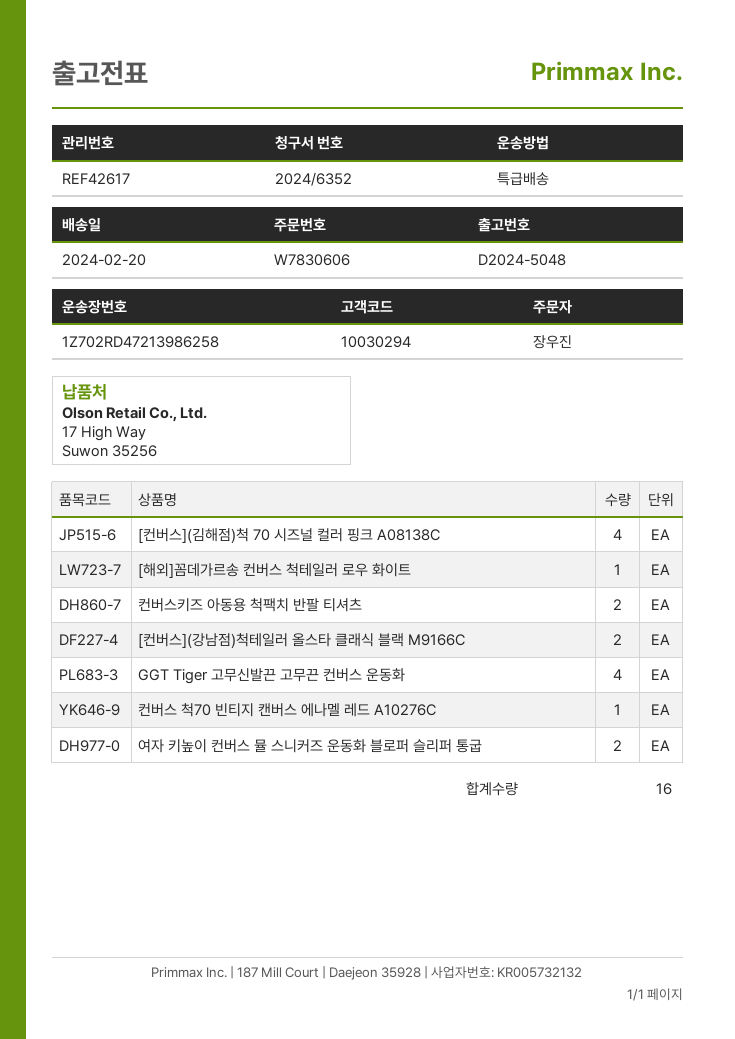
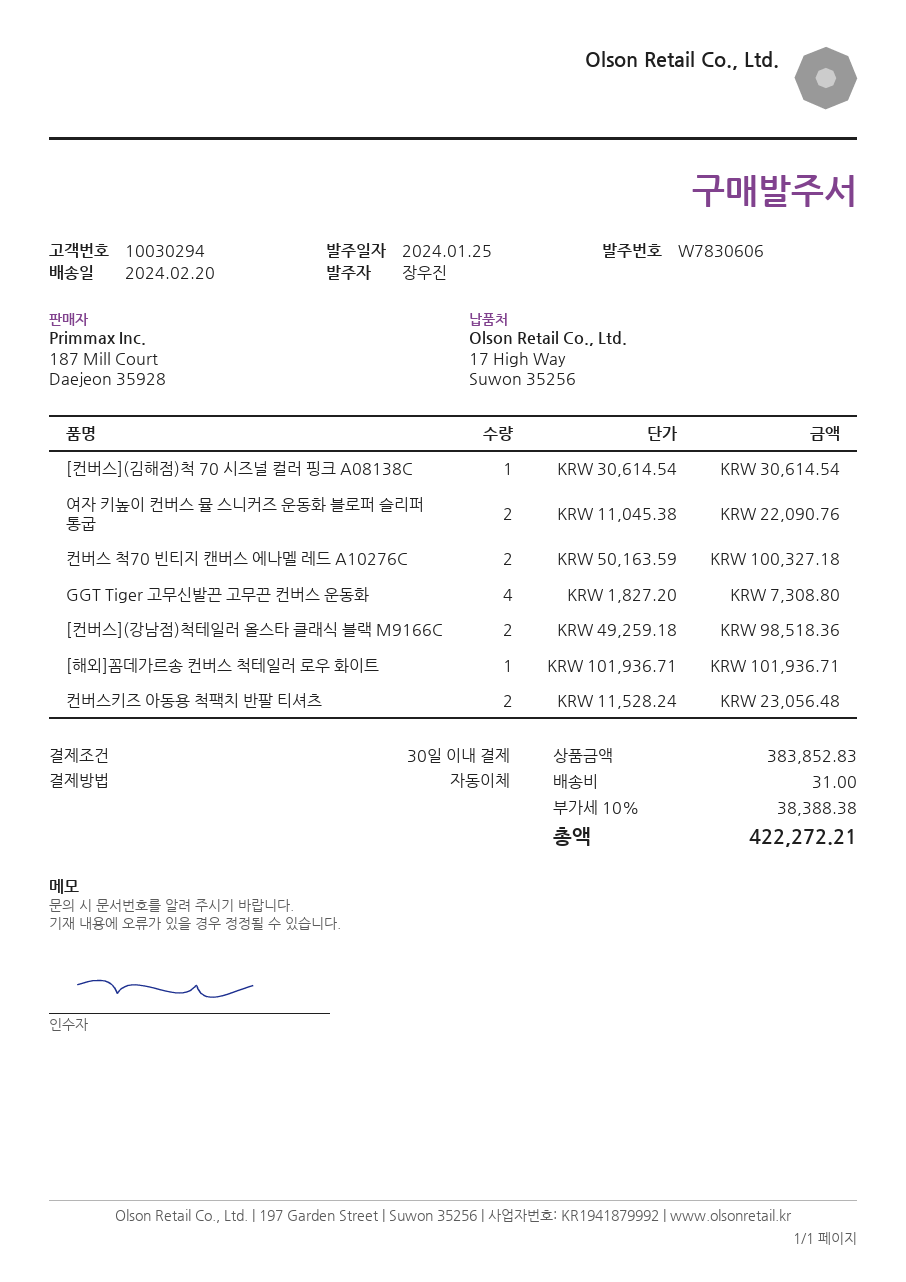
[컨버스](김해점)척 70 시즈널 컬러 핑크 A08138C: 4 -> 1
컨버스 척70 빈티지 캔버스 에나멜 레드 A10276C: 1 -> 2

